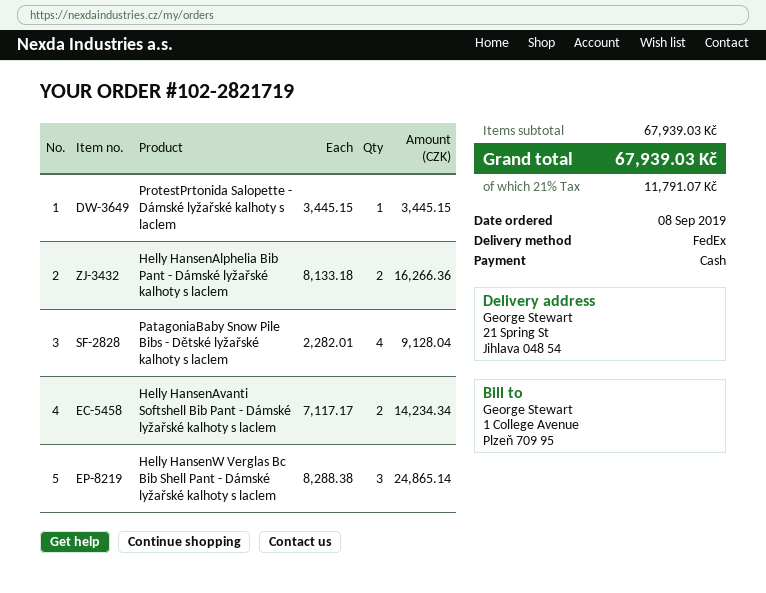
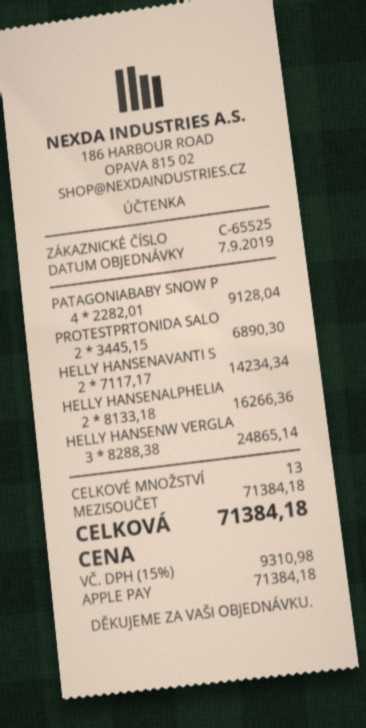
order date: 2019-09-08 -> 2019-09-07
payment method: cash -> Apple Pay
ProtestPrtonida Salopette - Dámské lyžařské kalhoty s laclem: 1 x 3445.15 = 3445.15 -> 2 x 3445.15 = 6890.30
subtotal: 67939.03 -> 71384.18
tax: 21% = 11791.07 -> 15% = 9310.98
total: 67939.03 -> 71384.18

